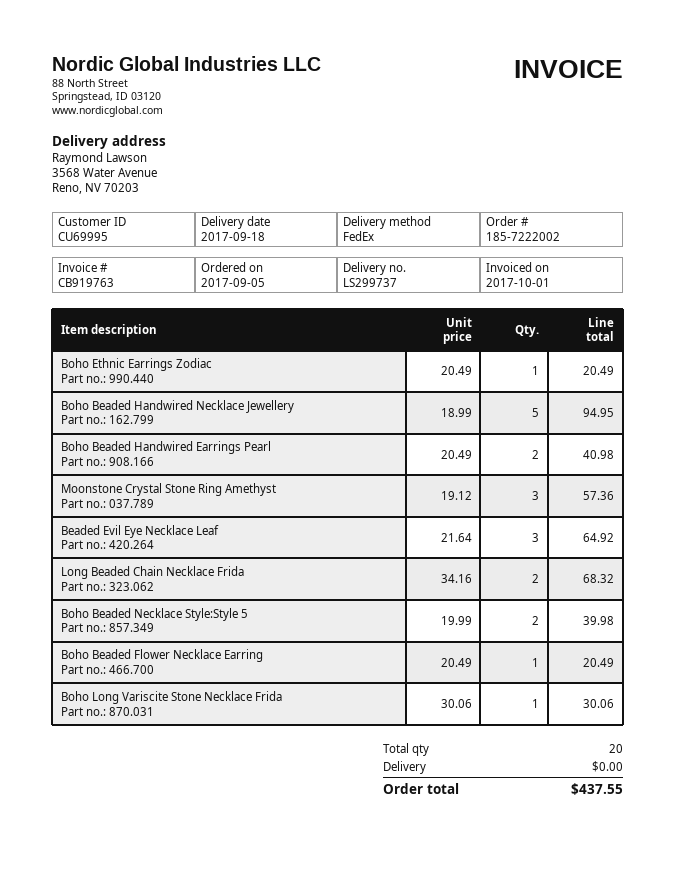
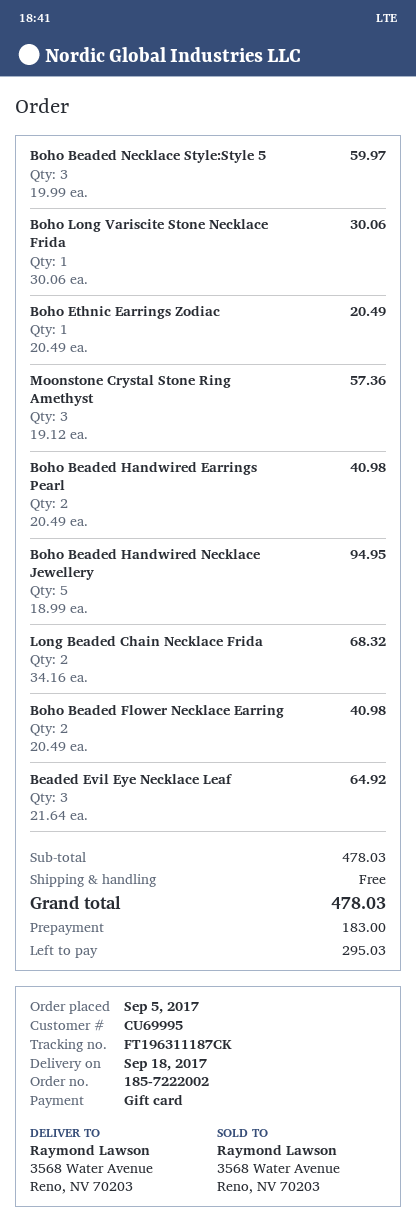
Boho Beaded Necklace Style:Style 5: 2 x 19.99 = 39.98 -> 3 x 19.99 = 59.97
Boho Beaded Flower Necklace Earring: 1 x 20.49 = 20.49 -> 2 x 20.49 = 40.98
total: 437.55 -> 478.03

